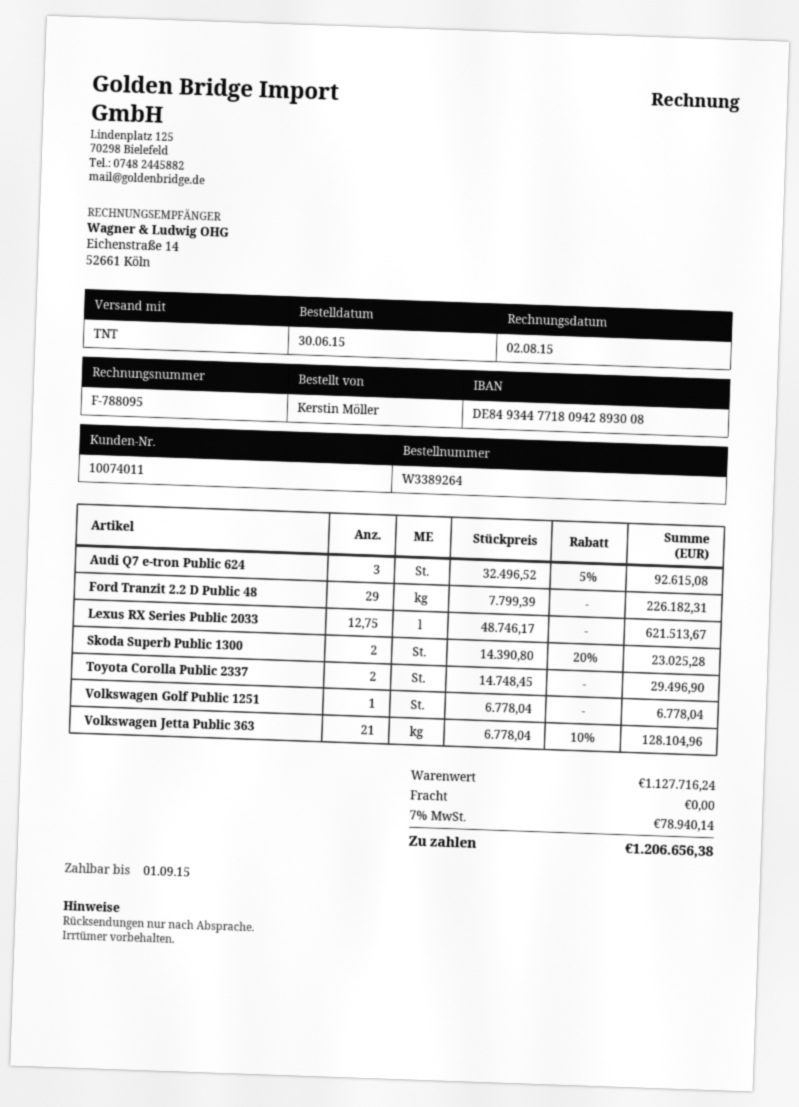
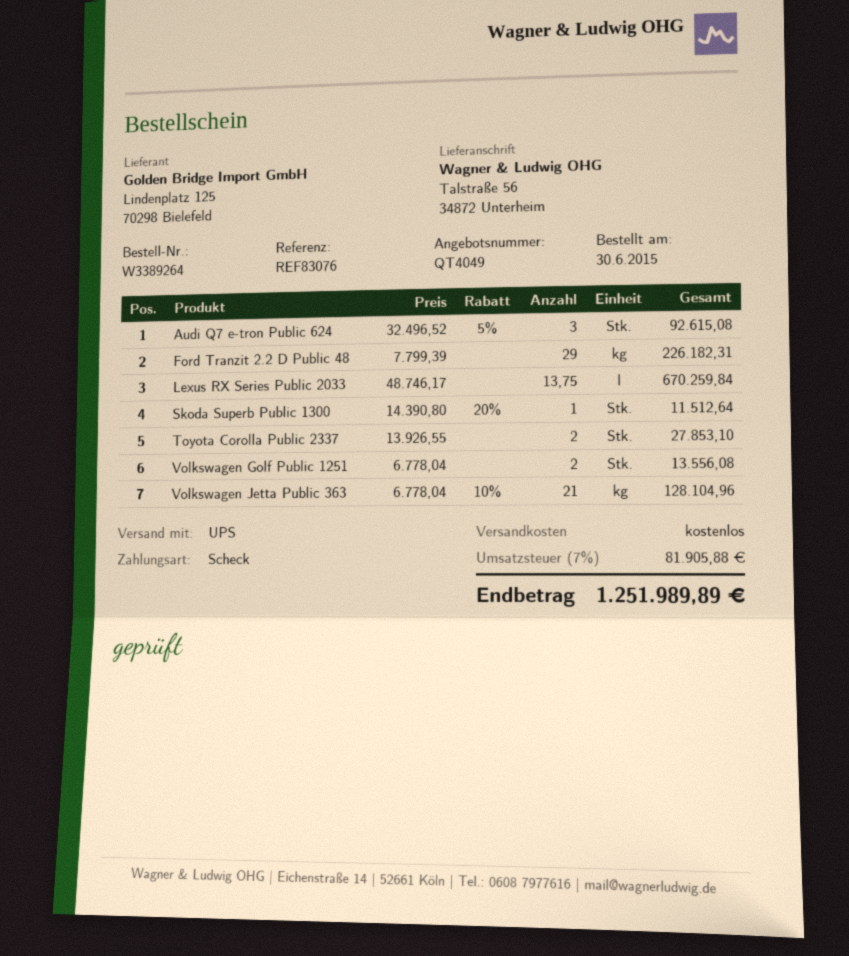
shipping method: TNT -> UPS
Lexus RX Series Public 2033: 12.75 x 48746.17 = 621513.67 -> 13.75 x 48746.17 = 670259.84
Skoda Superb Public 1300: 2 x 14390.80 - 20% = 23025.28 -> 1 x 14390.80 - 20% = 11512.64
Toyota Corolla Public 2337: 2 x 14748.45 = 29496.90 -> 2 x 13926.55 = 27853.10
Volkswagen Golf Public 1251: 1 x 6778.04 = 6778.04 -> 2 x 6778.04 = 13556.08
tax: 7% = 78940.14 -> 7% = 81905.88
total: 1206656.38 -> 1251989.89

